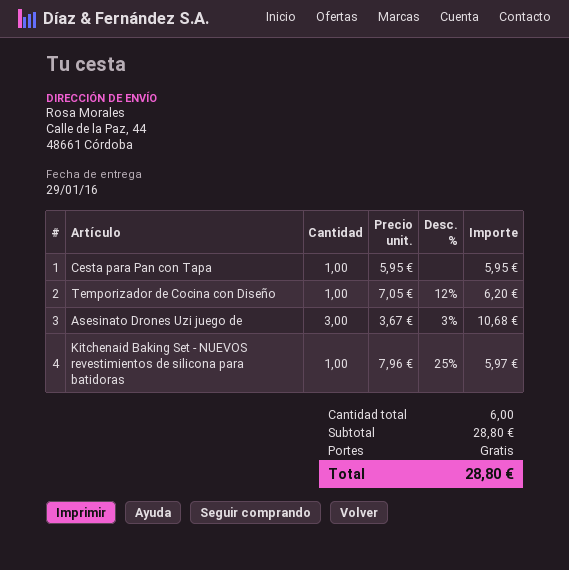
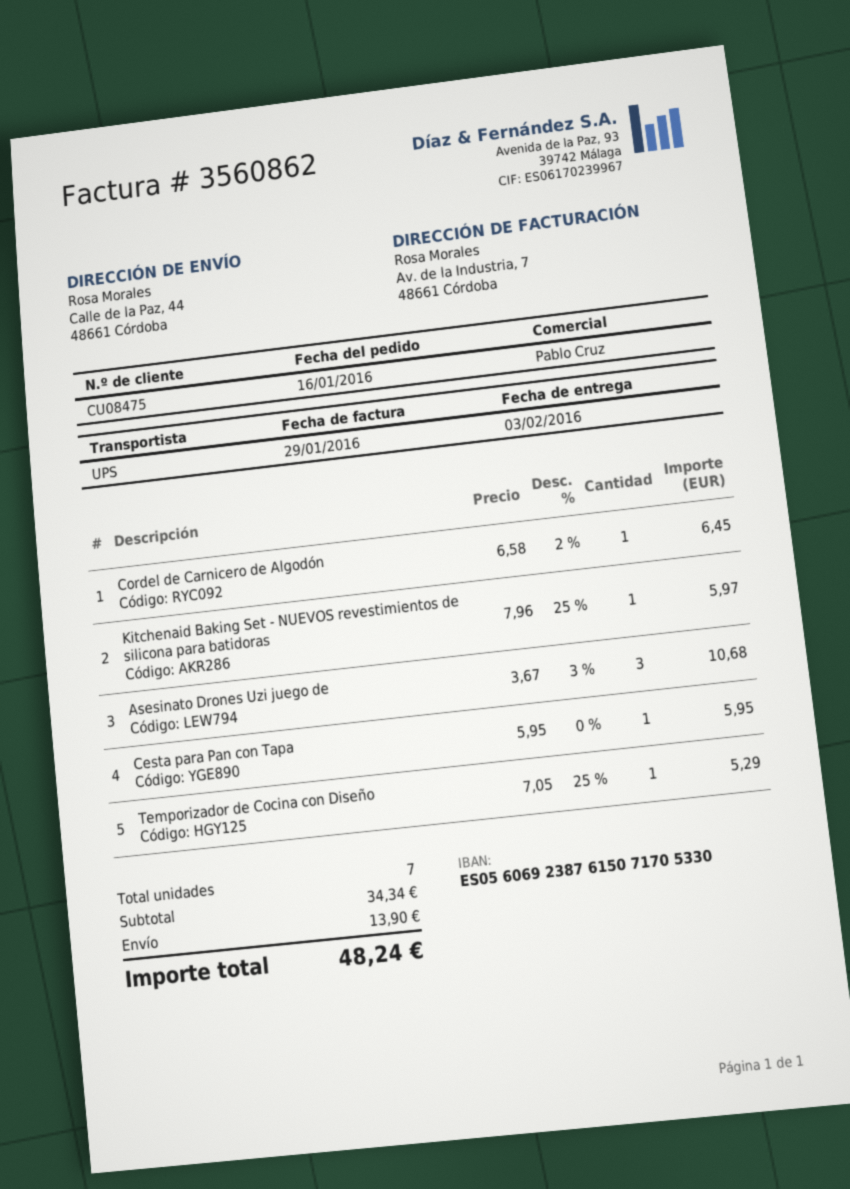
delivery date: 2016-01-29 -> 2016-02-03
Temporizador de Cocina con Diseño: 1 x 7.05 - 12% = 6.20 -> 1 x 7.05 - 25% = 5.29
Cordel de Carnicero de Algodón: none -> 1 x 6.58 - 2% = 6.45
total quantity: 6 -> 7
subtotal: 28.80 -> 34.34
shipping: 0.00 -> 13.90
total: 28.80 -> 48.24

